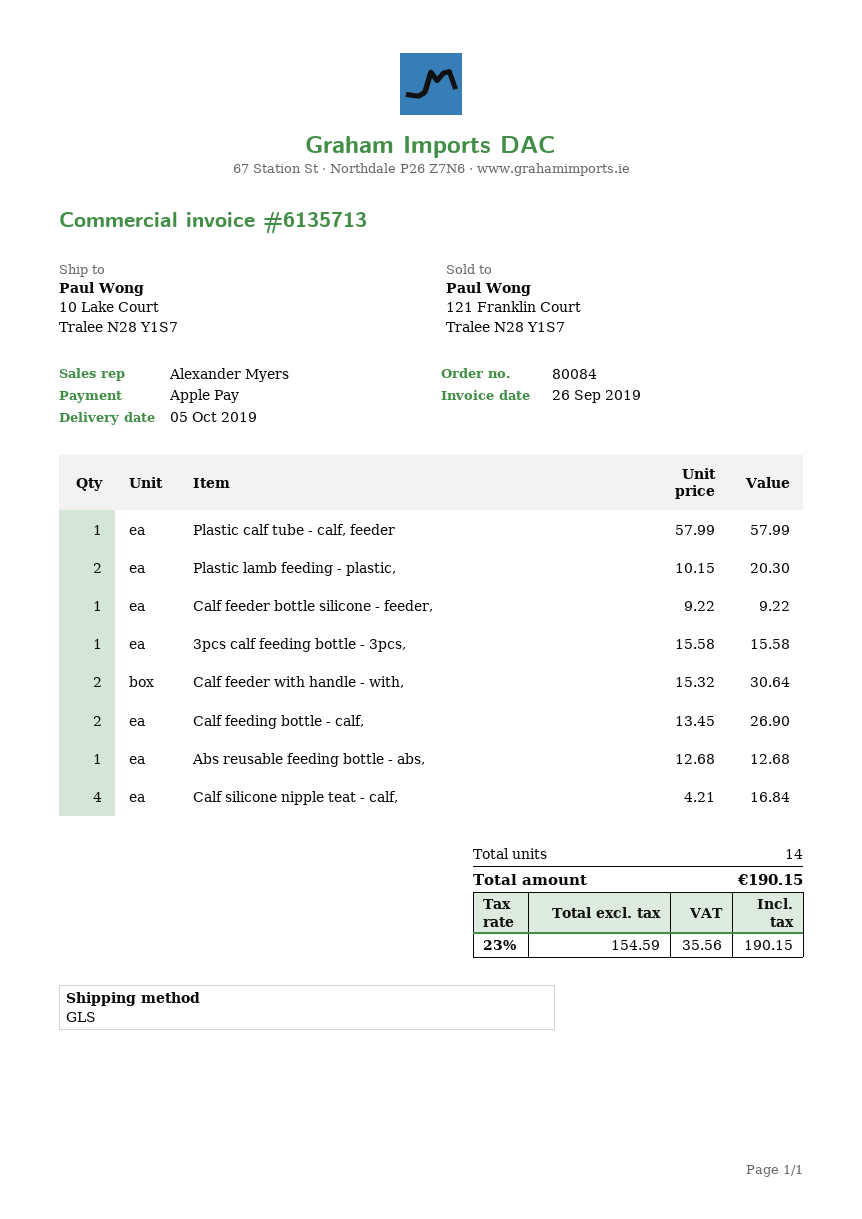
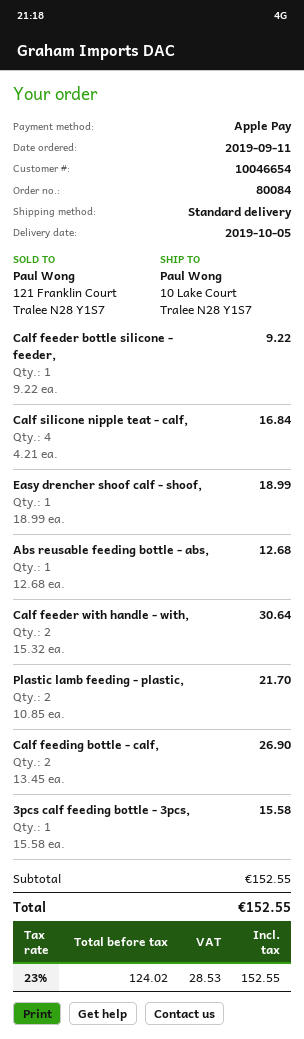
shipping method: GLS -> standard
Plastic calf tube - calf, feeder: 1 x 57.99 = 57.99 -> none
Plastic lamb feeding - plastic,: 2 x 10.15 = 20.30 -> 2 x 10.85 = 21.70
Easy drencher shoof calf - shoof,: none -> 1 x 18.99 = 18.99
net: 154.59 -> 124.02
tax: 23% = 35.56 -> 23% = 28.53
total: 190.15 -> 152.55

